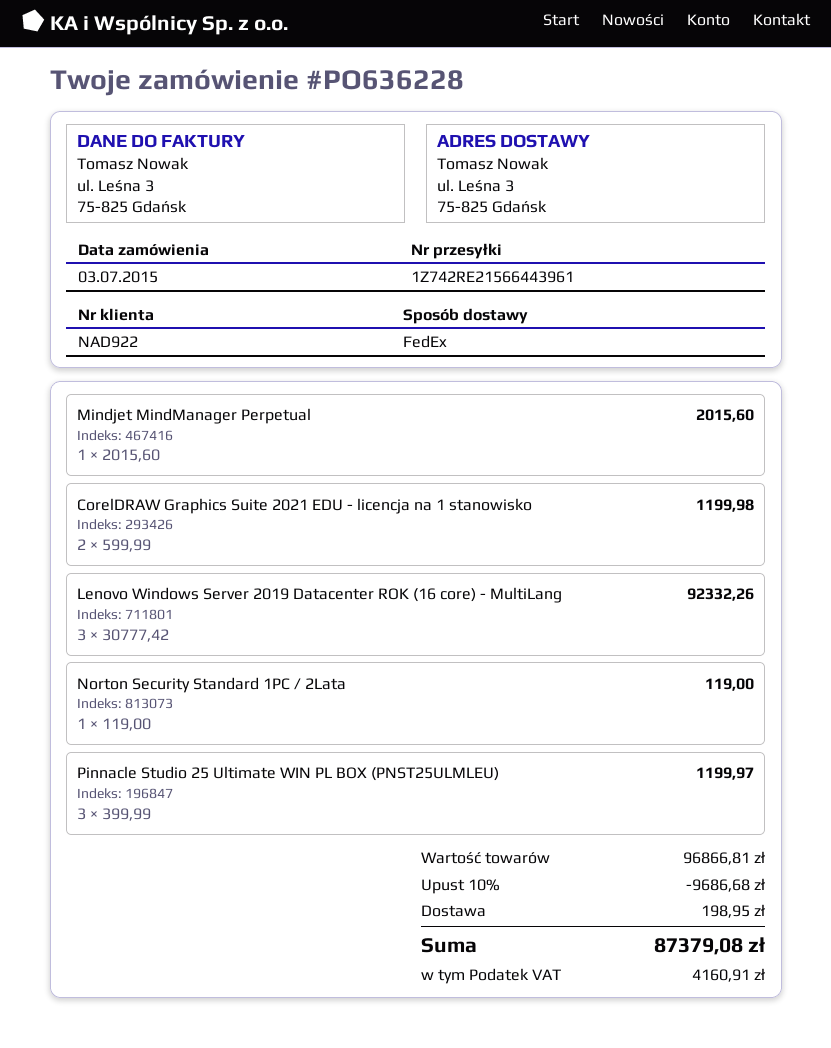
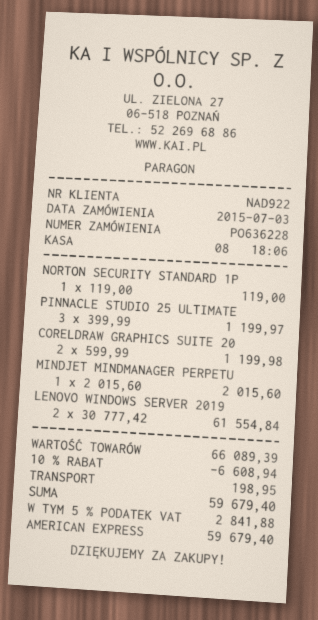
Lenovo Windows Server 2019 Datacenter ROK (16 core) - MultiLang: 3 x 30777.42 = 92332.26 -> 2 x 30777.42 = 61554.84
subtotal: 96866.81 -> 66089.39
discount: 10% = 9686.68 -> 10% = 6608.94
tax: 4160.91 -> 2841.88
total: 87379.08 -> 59679.40

